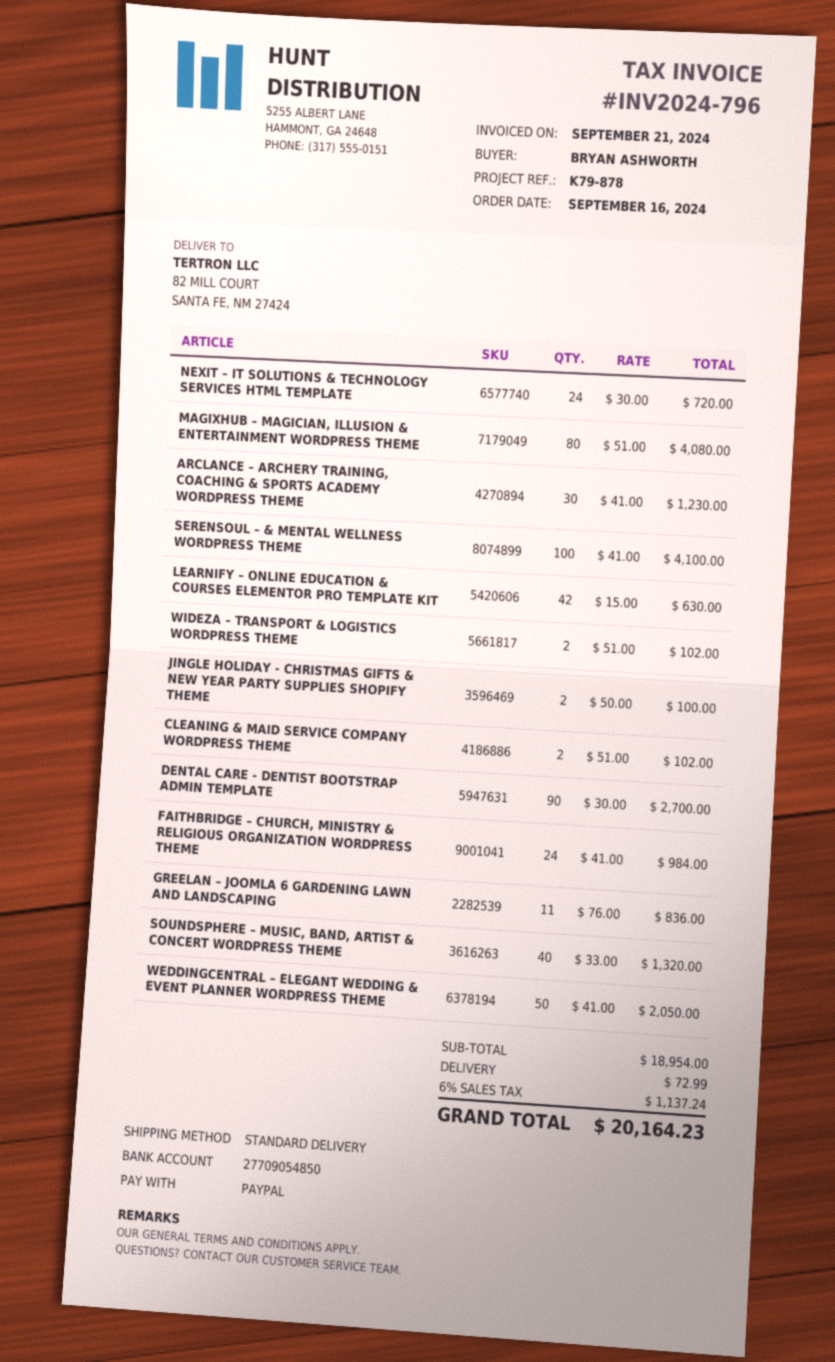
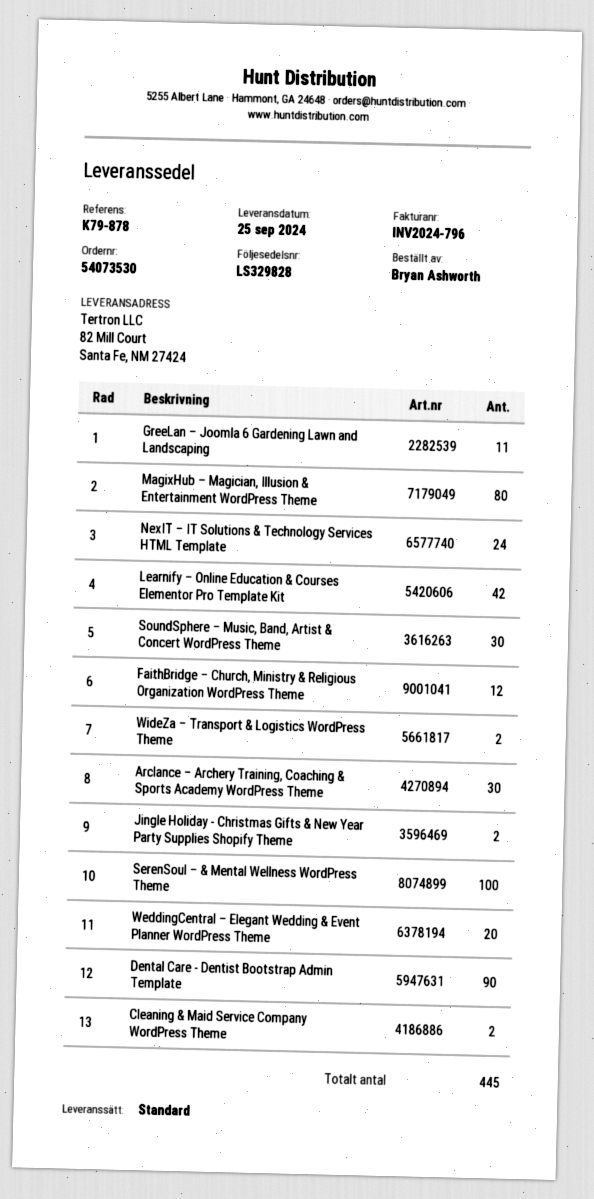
FAITHBRIDGE – CHURCH, MINISTRY & RELIGIOUS ORGANIZATION WORDPRESS THEME: 24 -> 12
SOUNDSPHERE – MUSIC, BAND, ARTIST & CONCERT WORDPRESS THEME: 40 -> 30
WEDDINGCENTRAL – ELEGANT WEDDING & EVENT PLANNER WORDPRESS THEME: 50 -> 20

